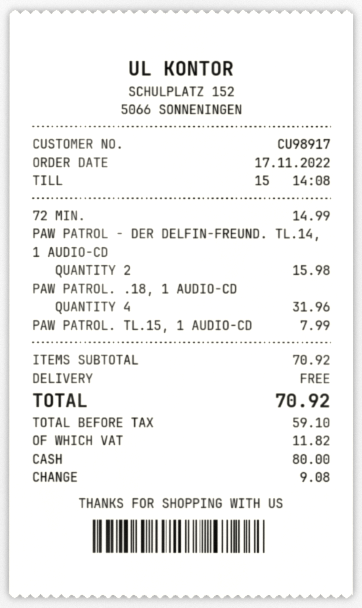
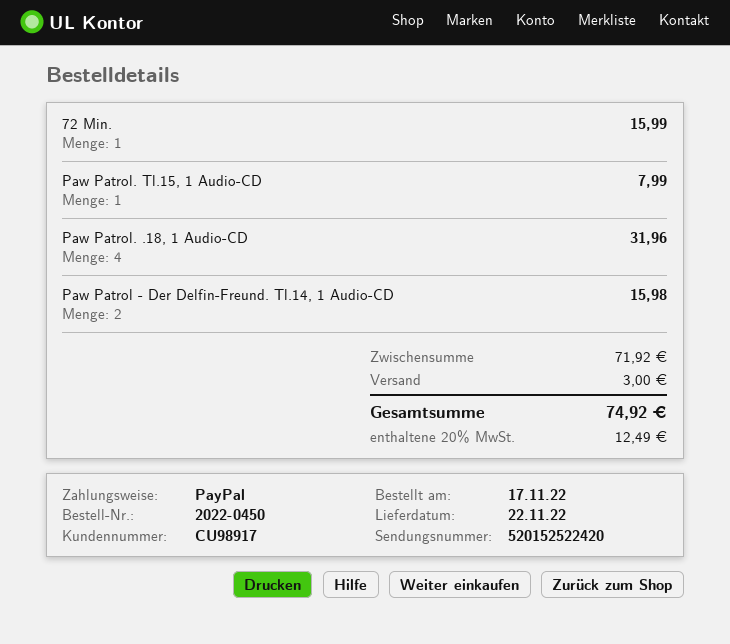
payment method: cash -> PayPal
72 MIN.: 1 for 14.99 -> 1 for 15.99
subtotal: 70.92 -> 71.92
shipping: 0.00 -> 3.00
tax: 11.82 -> 12.49
total: 70.92 -> 74.92

